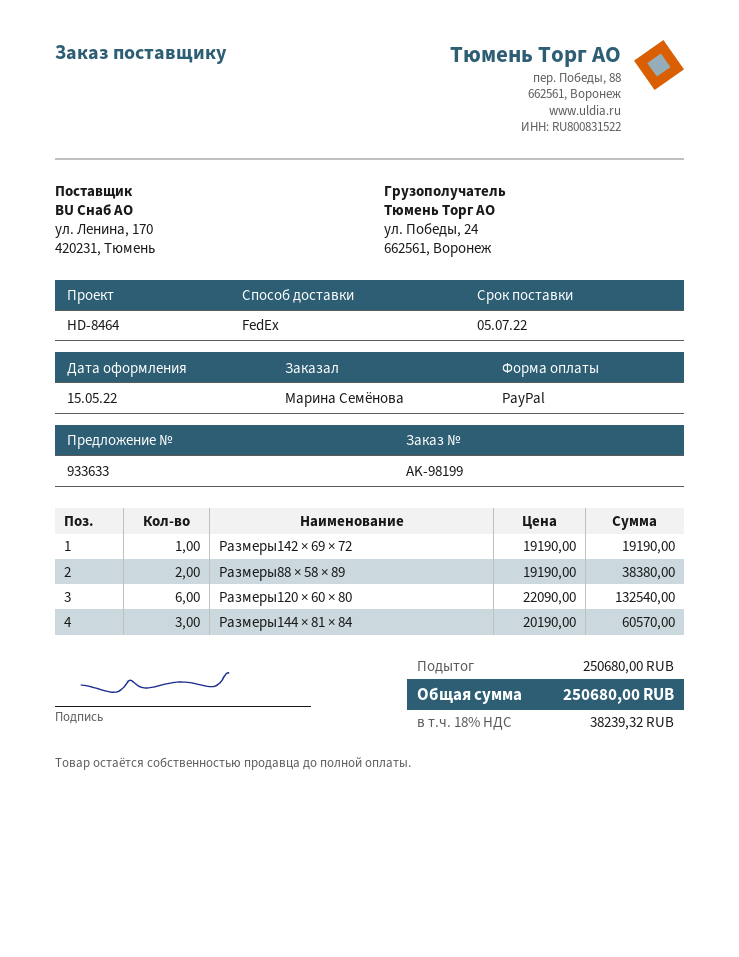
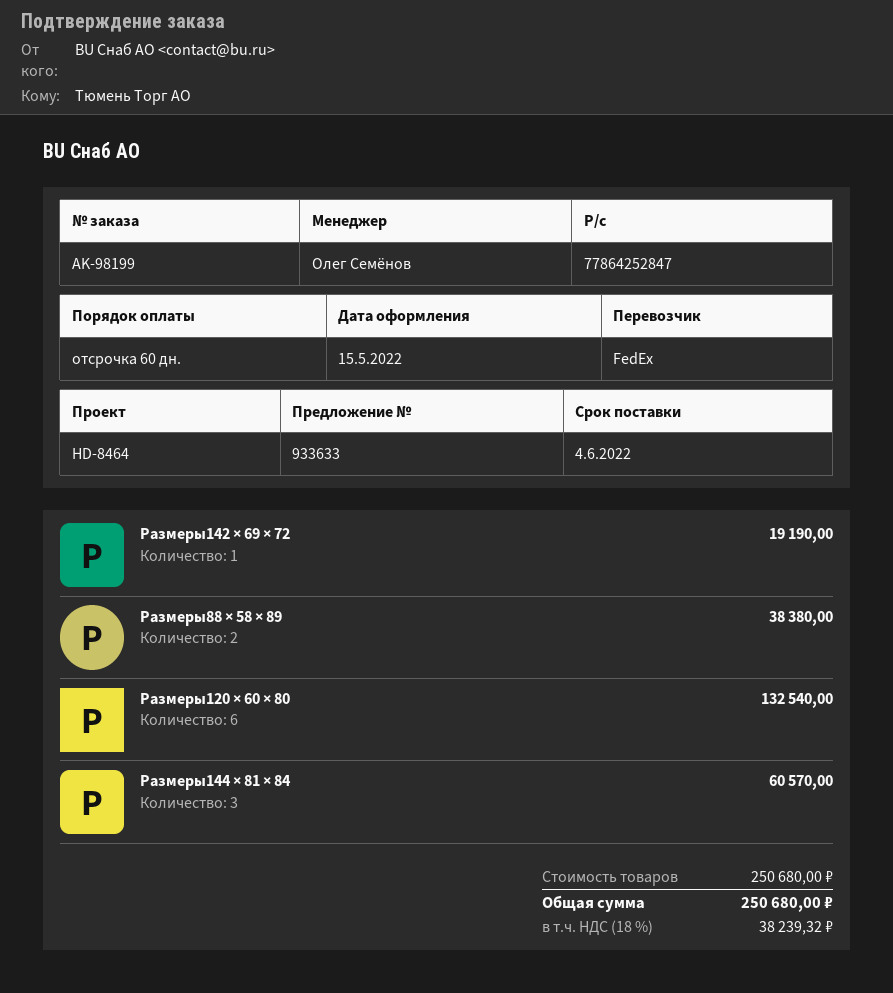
delivery date: 2022-07-05 -> 2022-06-04

